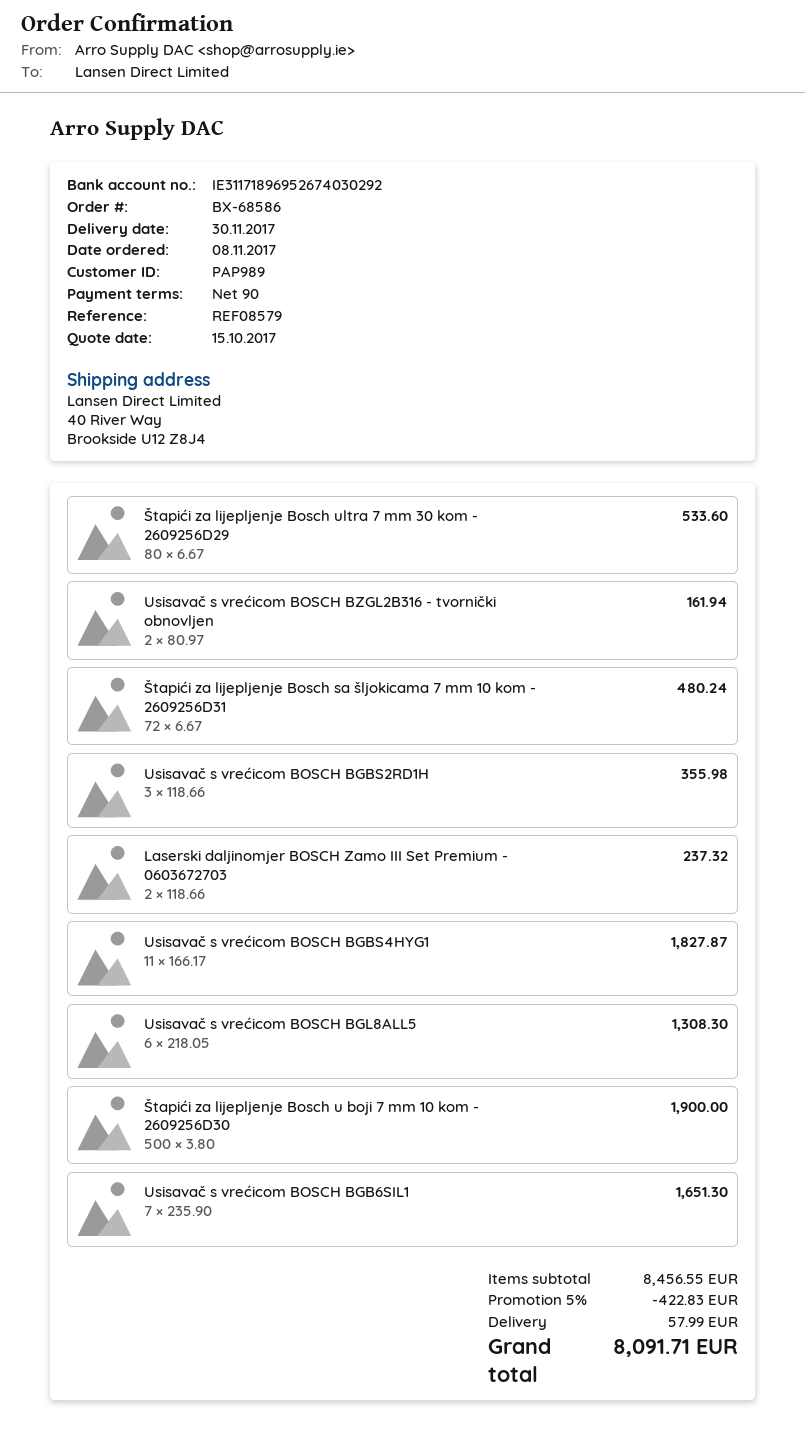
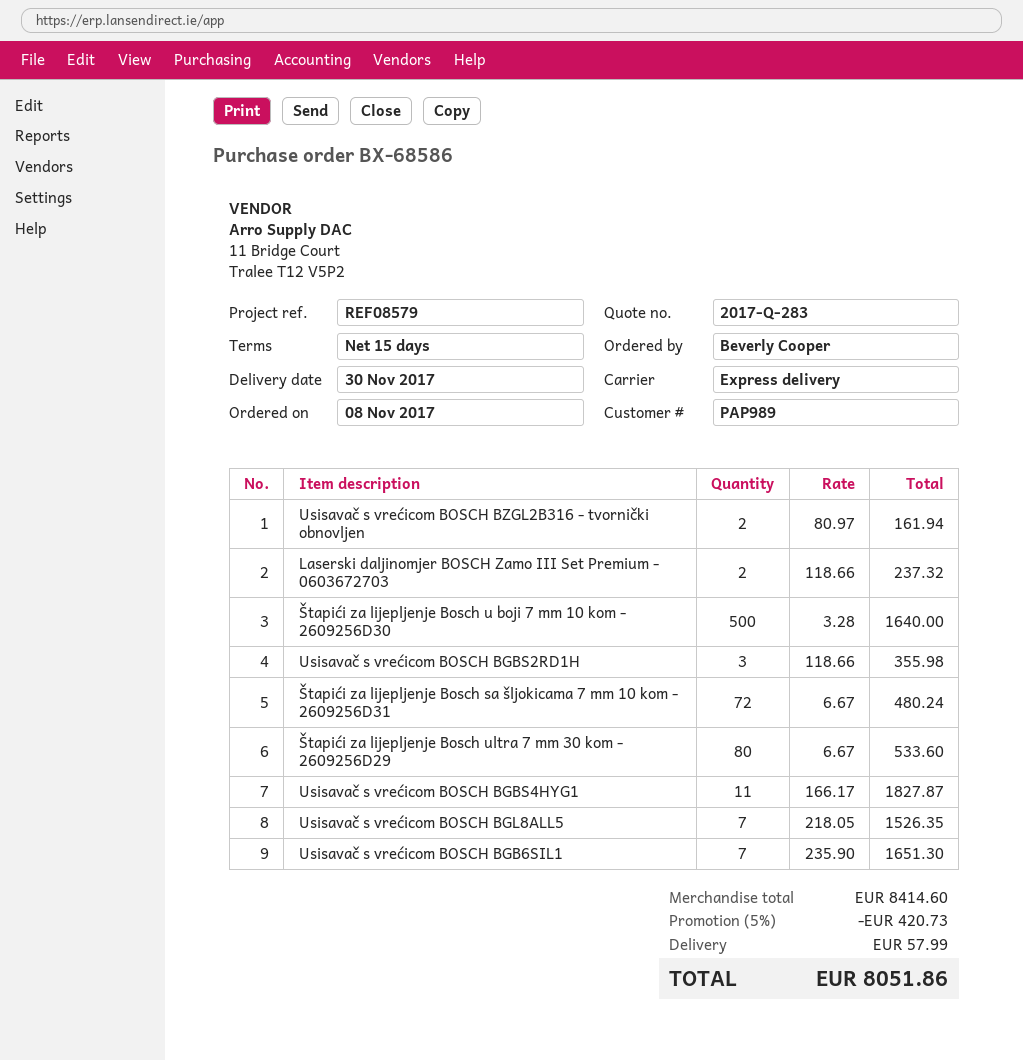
payment terms: 90 days -> 15 days
Usisavač s vrećicom BOSCH BGL8ALL5: 6 x 218.05 = 1308.30 -> 7 x 218.05 = 1526.35
Štapići za lijepljenje Bosch u boji 7 mm 10 kom - 2609256D30: 500 x 3.80 = 1900.00 -> 500 x 3.28 = 1640.00
subtotal: 8456.55 -> 8414.60
discount: 5% = 422.83 -> 5% = 420.73
total: 8091.71 -> 8051.86

